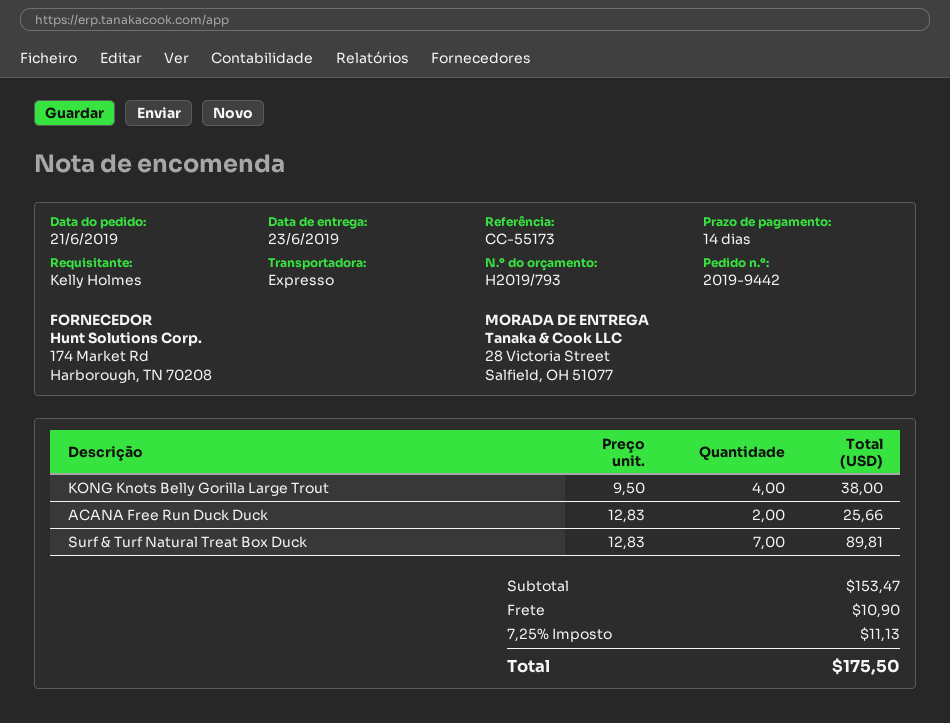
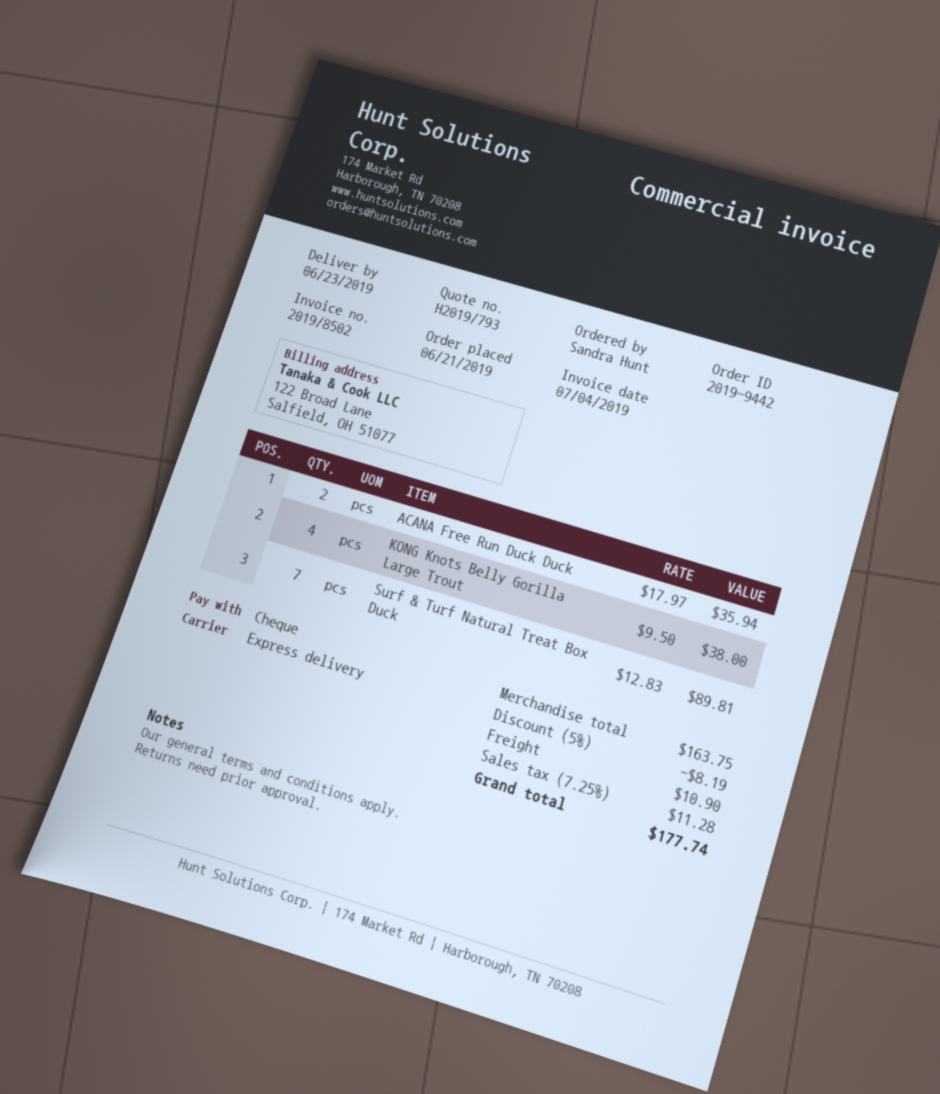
ordered by: Kelly Holmes -> Sandra Hunt
ACANA Free Run Duck Duck: 2 x 12.83 = 25.66 -> 2 x 17.97 = 35.94
subtotal: 153.47 -> 163.75
discount: none -> 5% = 8.19
tax: 7.25% = 11.13 -> 7.25% = 11.28
total: 175.50 -> 177.74

